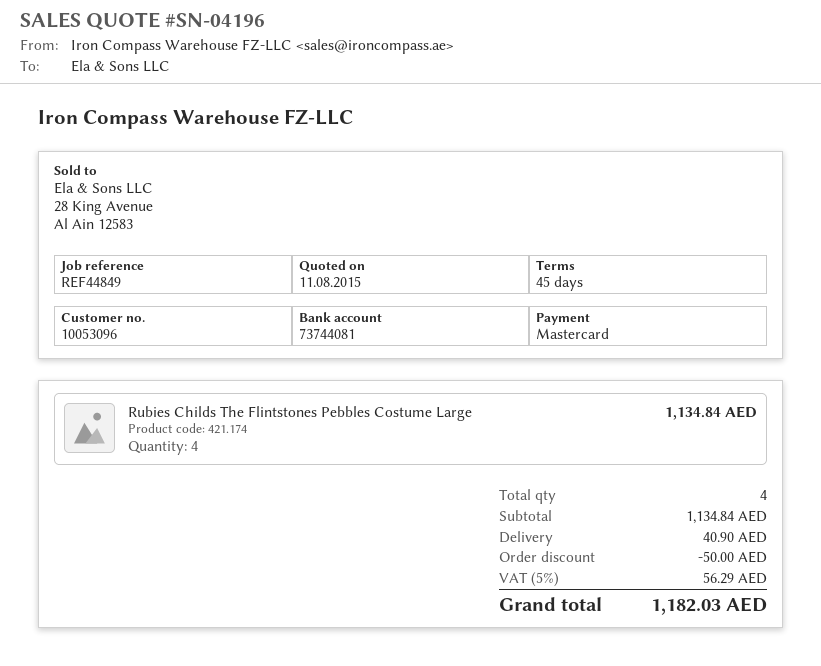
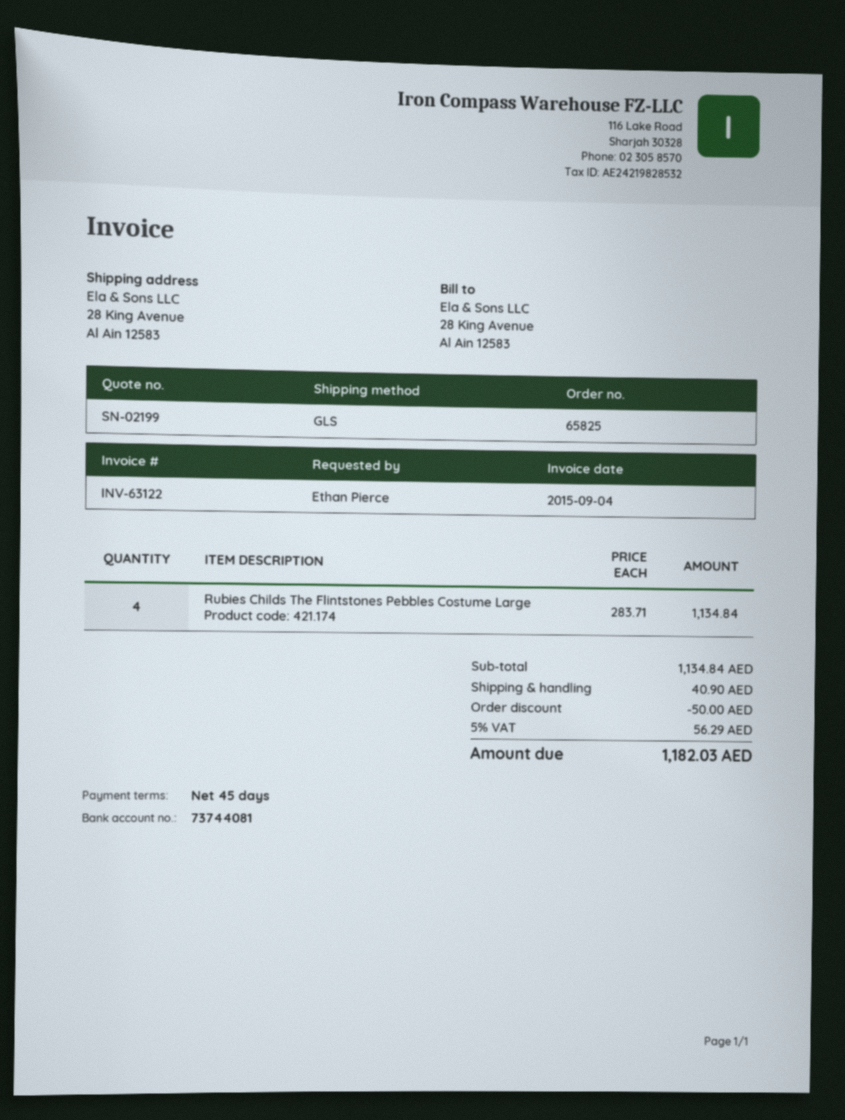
quote number: SN-04196 -> SN-02199

